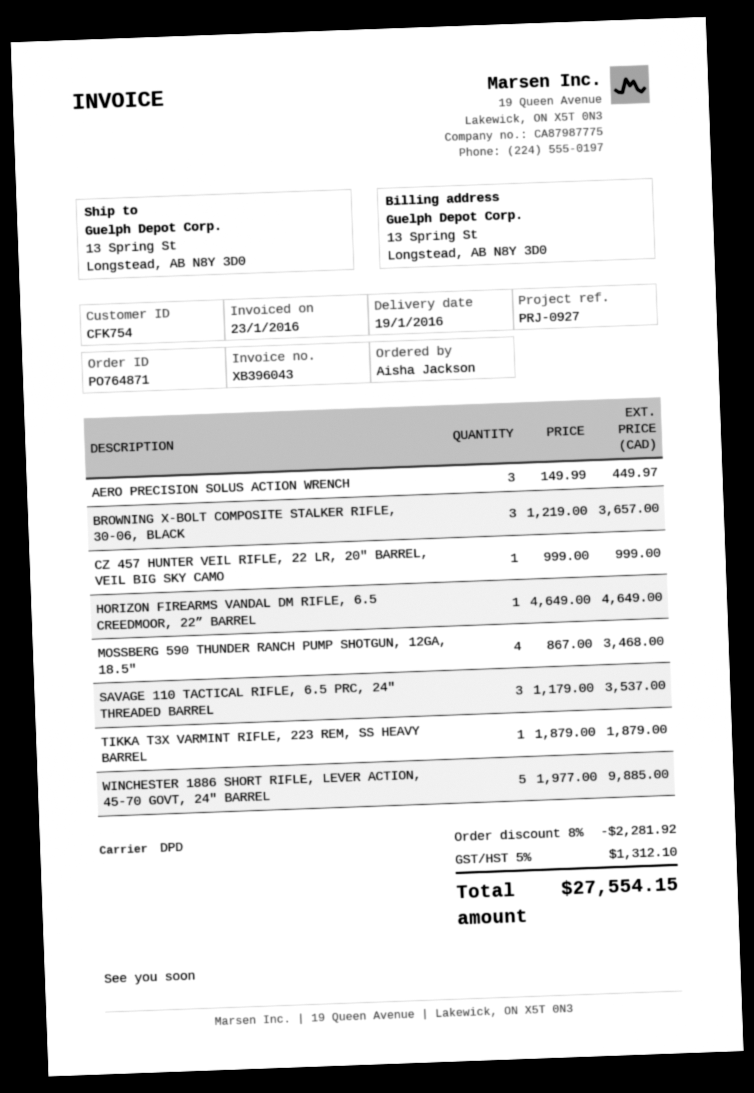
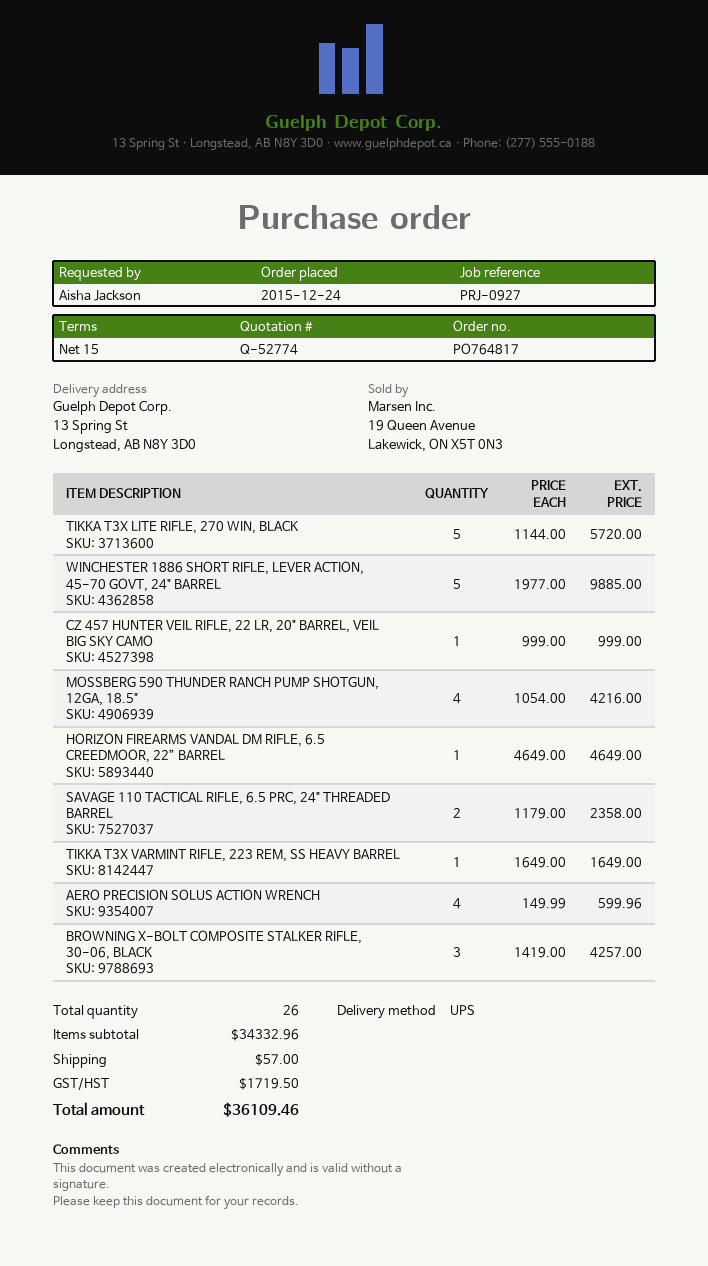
order number: PO764871 -> PO764817
shipping method: DPD -> UPS
AERO PRECISION SOLUS ACTION WRENCH: 3 x 149.99 = 449.97 -> 4 x 149.99 = 599.96
BROWNING X-BOLT COMPOSITE STALKER RIFLE, 30-06, BLACK: 3 x 1219.00 = 3657.00 -> 3 x 1419.00 = 4257.00
MOSSBERG 590 THUNDER RANCH PUMP SHOTGUN, 12GA, 18.5": 4 x 867.00 = 3468.00 -> 4 x 1054.00 = 4216.00
SAVAGE 110 TACTICAL RIFLE, 6.5 PRC, 24" THREADED BARREL: 3 x 1179.00 = 3537.00 -> 2 x 1179.00 = 2358.00
TIKKA T3X VARMINT RIFLE, 223 REM, SS HEAVY BARREL: 1 x 1879.00 = 1879.00 -> 1 x 1649.00 = 1649.00
TIKKA T3X LITE RIFLE, 270 WIN, BLACK: none -> 5 x 1144.00 = 5720.00
discount: 8% = 2281.92 -> none
shipping: none -> 57.00
tax: 1312.10 -> 1719.50
total: 27554.15 -> 36109.46

